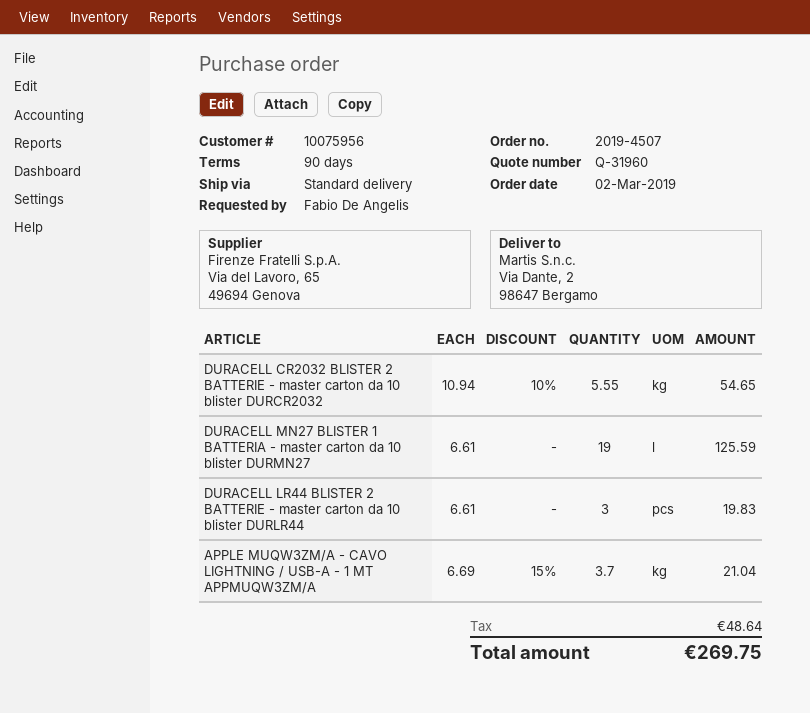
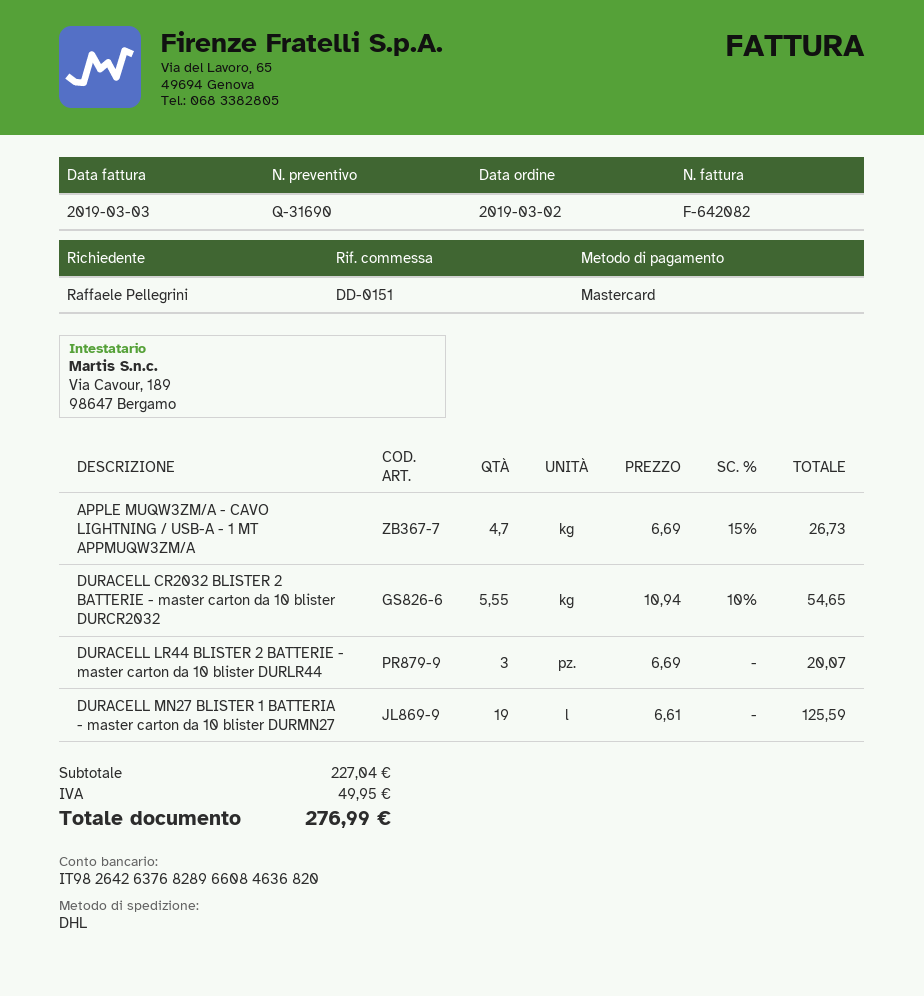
quote number: Q-31960 -> Q-31690
ordered by: Fabio De Angelis -> Raffaele Pellegrini
shipping method: standard -> DHL
DURACELL LR44 BLISTER 2 BATTERIE - master carton da 10 blister DURLR44: 3 x 6.61 = 19.83 -> 3 x 6.69 = 20.07
APPLE MUQW3ZM/A - CAVO LIGHTNING / USB-A - 1 MT APPMUQW3ZM/A: 3.7 x 6.69 - 15% = 21.04 -> 4.7 x 6.69 - 15% = 26.73
tax: 48.64 -> 49.95
total: 269.75 -> 276.99

